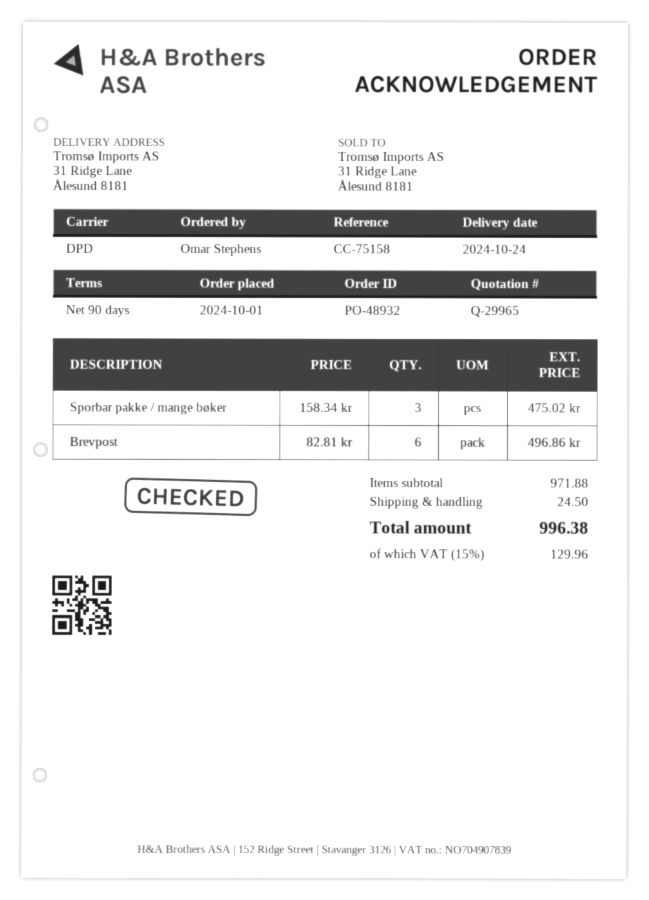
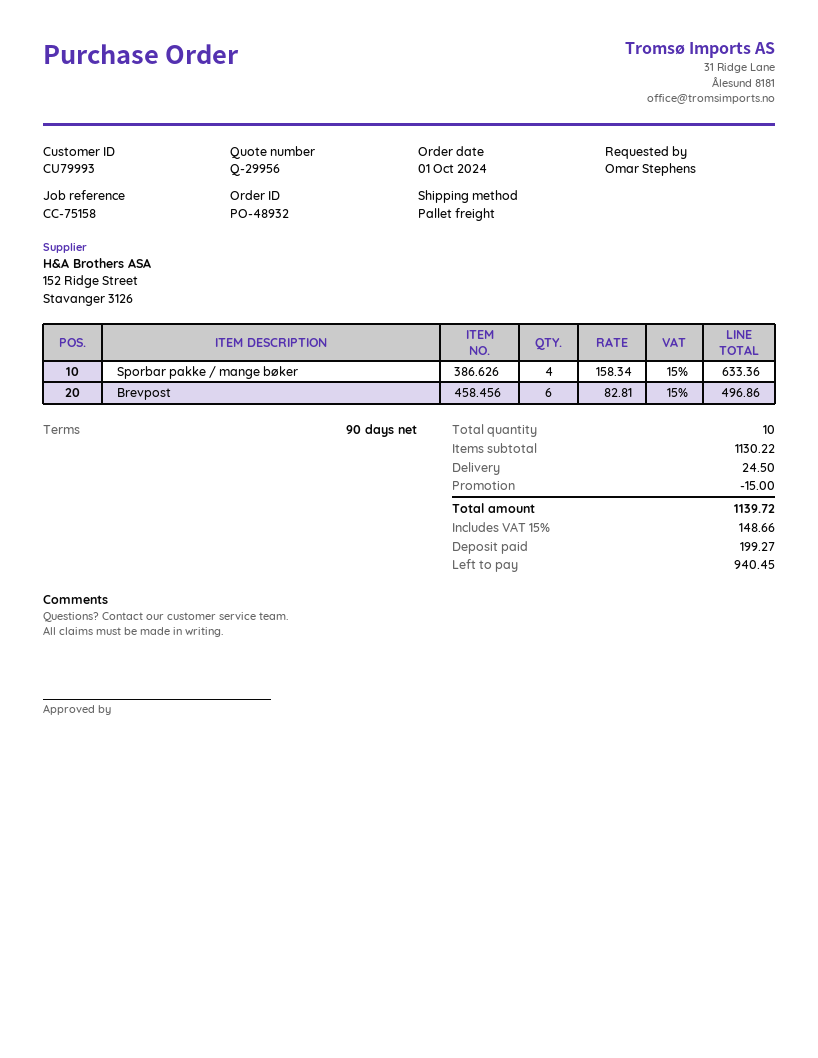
quote number: Q-29965 -> Q-29956
shipping method: DPD -> pallet freight
Sporbar pakke / mange bøker: 3 x 158.34 = 475.02 -> 4 x 158.34 = 633.36
subtotal: 971.88 -> 1130.22
discount: none -> 15.00
tax: 15% = 129.96 -> 15% = 148.66
total: 996.38 -> 1139.72

